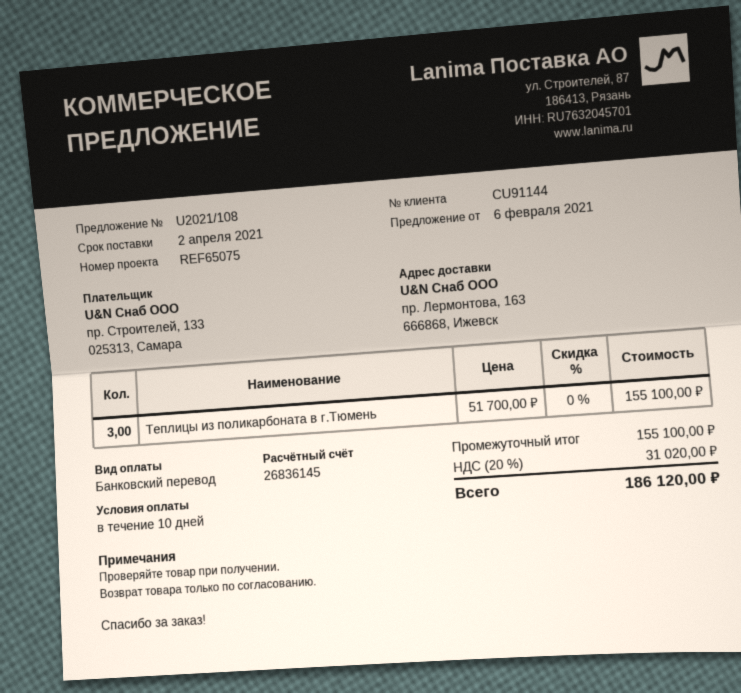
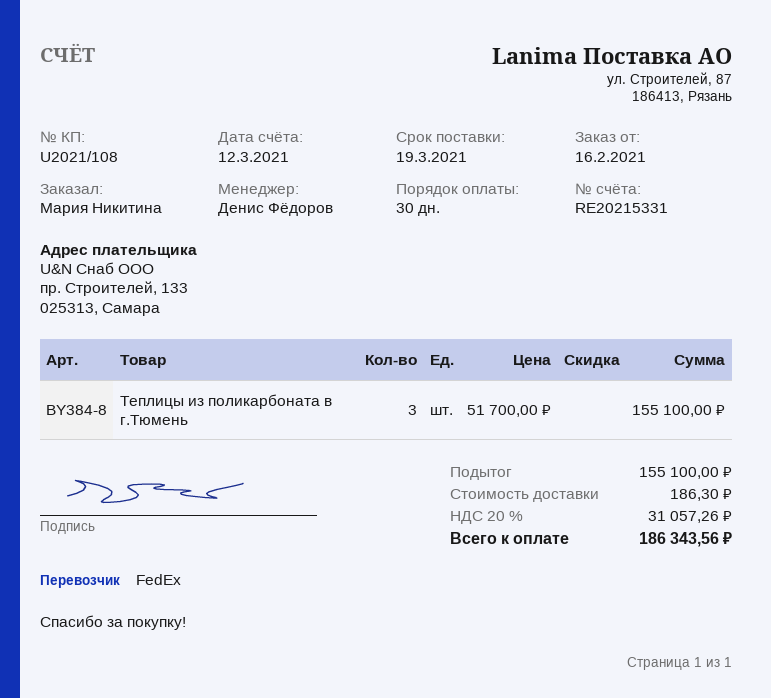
delivery date: 2021-04-02 -> 2021-03-19
payment terms: 10 days -> 30 days
shipping: none -> 186.30
tax: 20% = 31020.00 -> 20% = 31057.26
total: 186120.00 -> 186343.56

